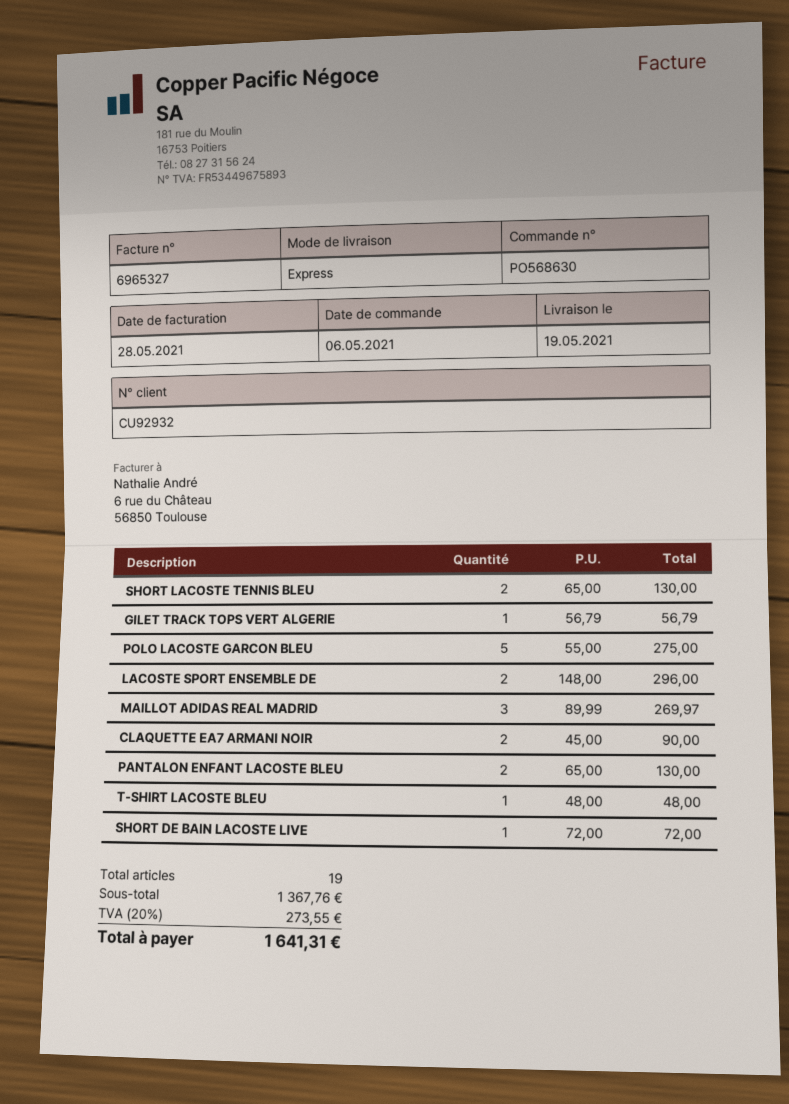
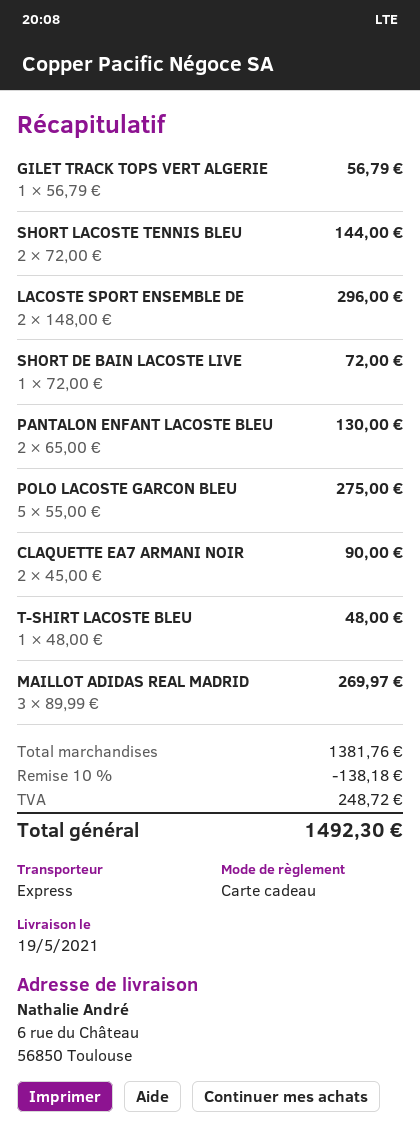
SHORT LACOSTE TENNIS BLEU: 2 x 65.00 = 130.00 -> 2 x 72.00 = 144.00
subtotal: 1367.76 -> 1381.76
discount: none -> 10% = 138.18
tax: 273.55 -> 248.72
total: 1641.31 -> 1492.30

